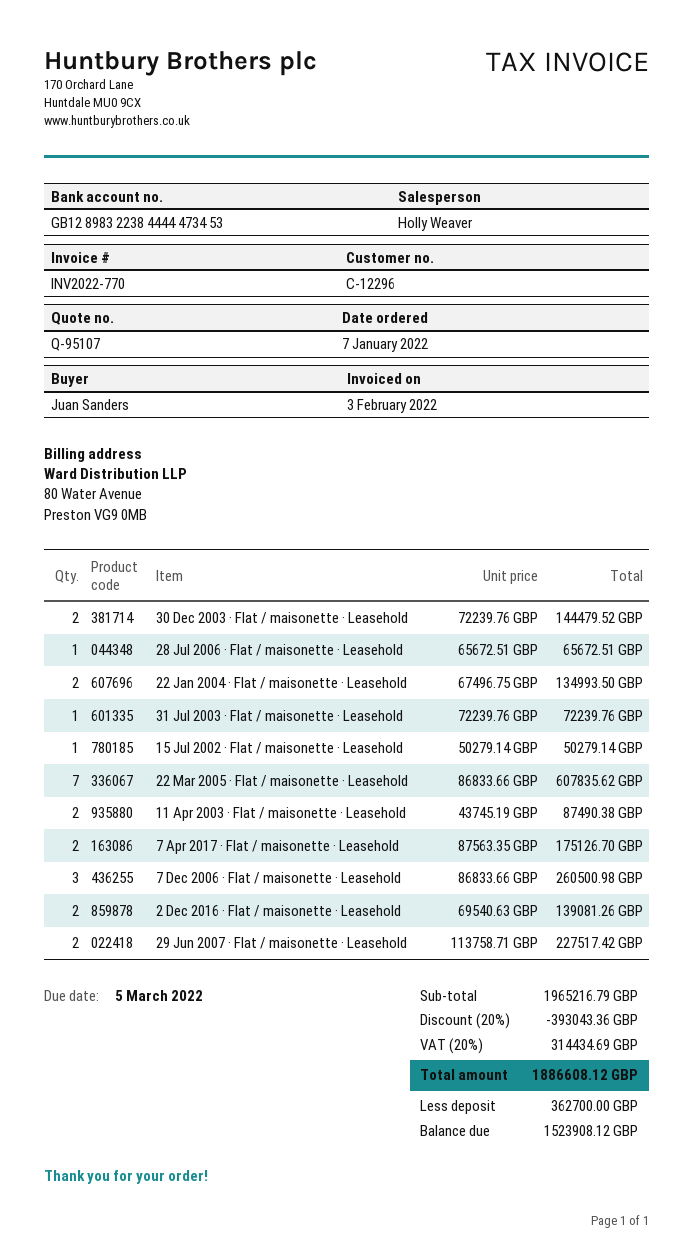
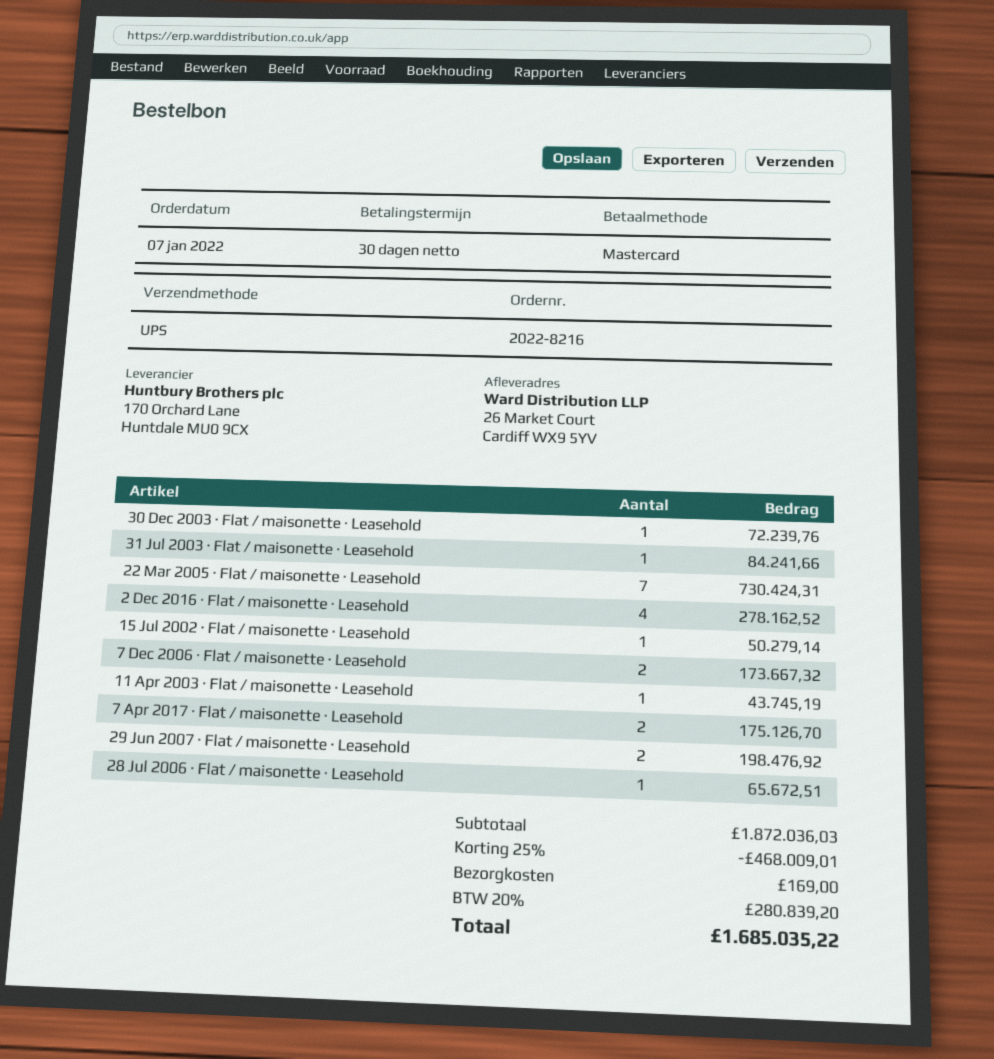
30 Dec 2003 · Flat / maisonette · Leasehold: 2 for 144479.52 -> 1 for 72239.76
22 Jan 2004 · Flat / maisonette · Leasehold: 2 for 134993.50 -> none
31 Jul 2003 · Flat / maisonette · Leasehold: 1 for 72239.76 -> 1 for 84241.66
22 Mar 2005 · Flat / maisonette · Leasehold: 7 for 607835.62 -> 7 for 730424.31
11 Apr 2003 · Flat / maisonette · Leasehold: 2 for 87490.38 -> 1 for 43745.19
7 Dec 2006 · Flat / maisonette · Leasehold: 3 for 260500.98 -> 2 for 173667.32
2 Dec 2016 · Flat / maisonette · Leasehold: 2 for 139081.26 -> 4 for 278162.52
29 Jun 2007 · Flat / maisonette · Leasehold: 2 for 227517.42 -> 2 for 198476.92
subtotal: 1965216.79 -> 1872036.03
discount: 20% = 393043.36 -> 25% = 468009.01
shipping: none -> 169.00
tax: 20% = 314434.69 -> 20% = 280839.20
total: 1886608.12 -> 1685035.22

